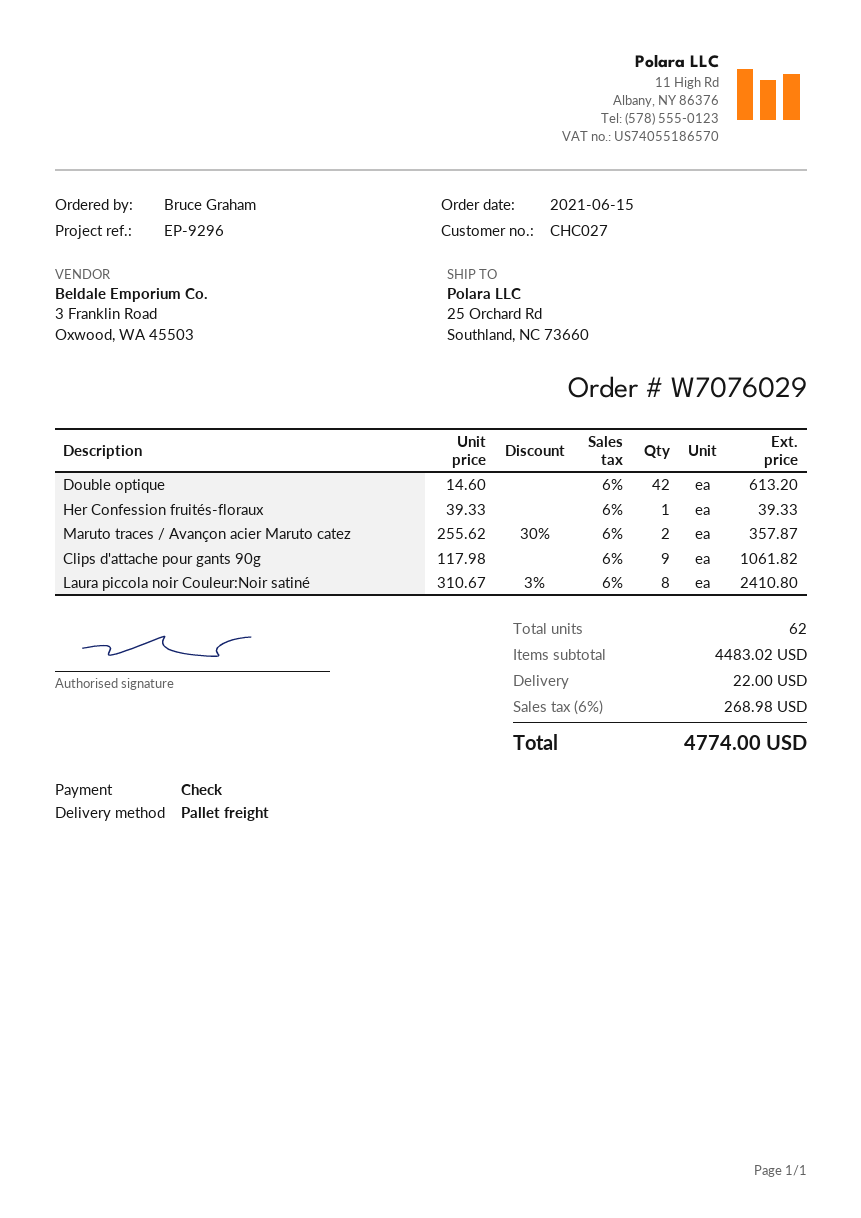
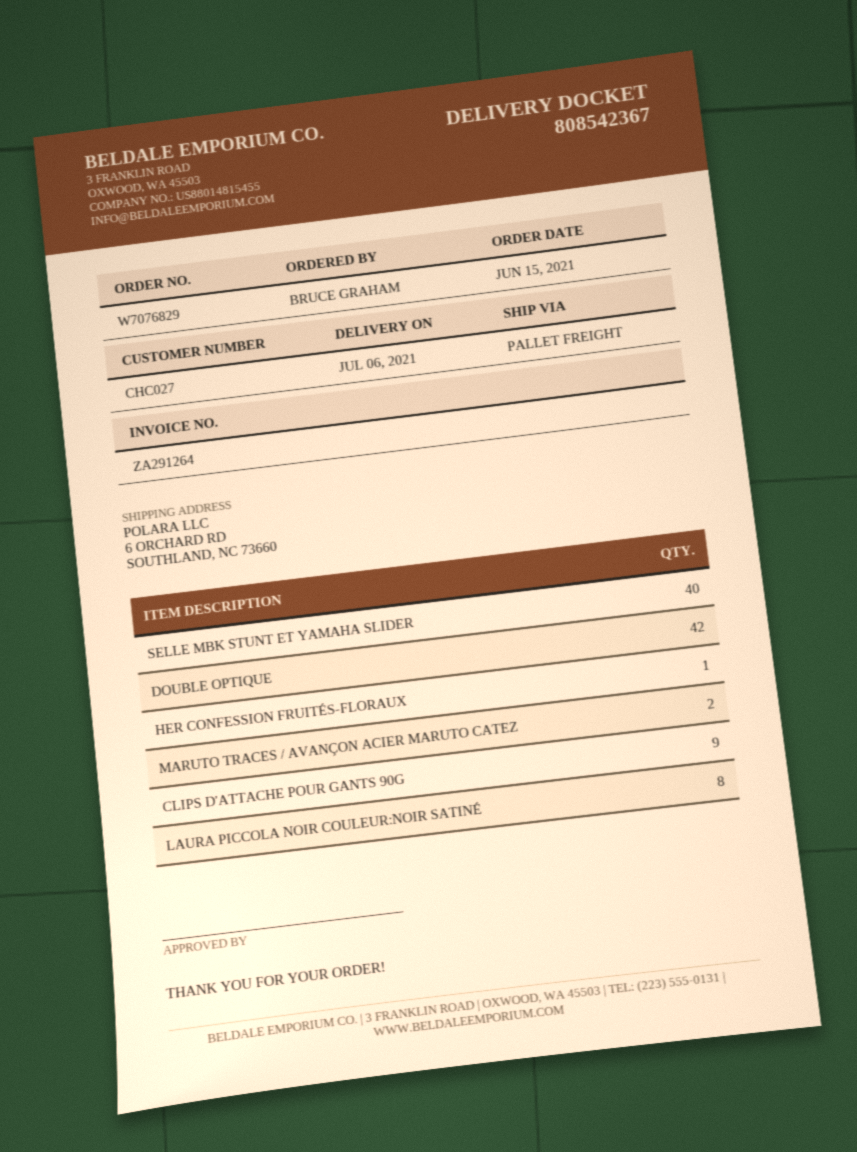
order number: W7076029 -> W7076829
ship to: 25 Orchard Rd, Southland, NC 73660 -> 6 ORCHARD RD, SOUTHLAND, NC 73660
SELLE MBK STUNT ET YAMAHA SLIDER: none -> 40

